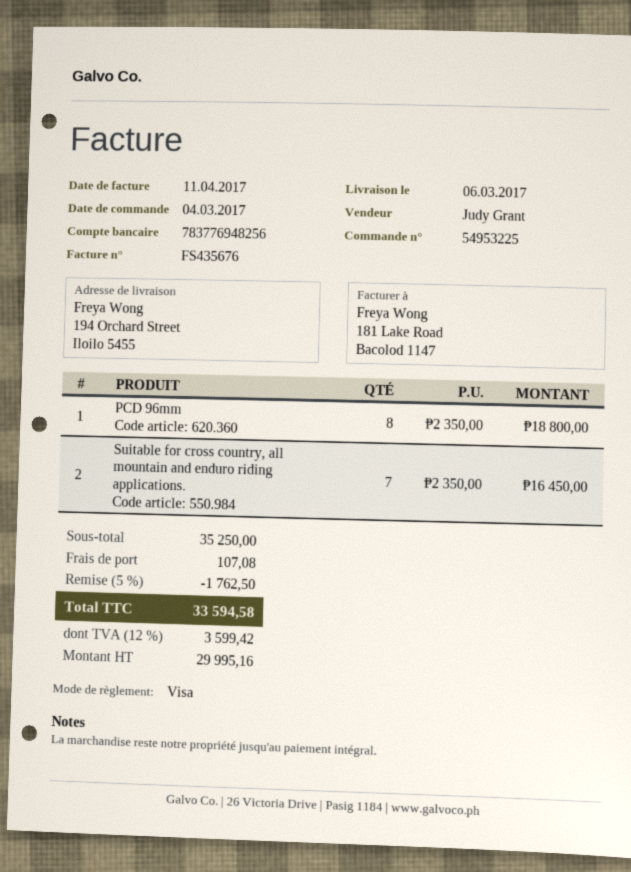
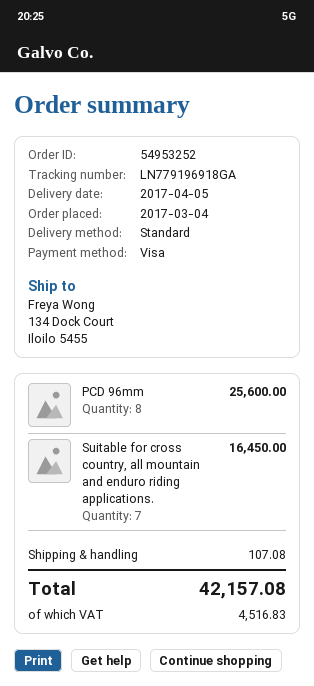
order number: 54953225 -> 54953252
delivery date: 2017-03-06 -> 2017-04-05
ship to: 194 Orchard Street, Iloilo 5455 -> 134 Dock Court, Iloilo 5455
PCD 96mm: 8 for 18800.00 -> 8 for 25600.00
discount: 5% = 1762.50 -> none
tax: 3599.42 -> 4516.83
total: 33594.58 -> 42157.08

